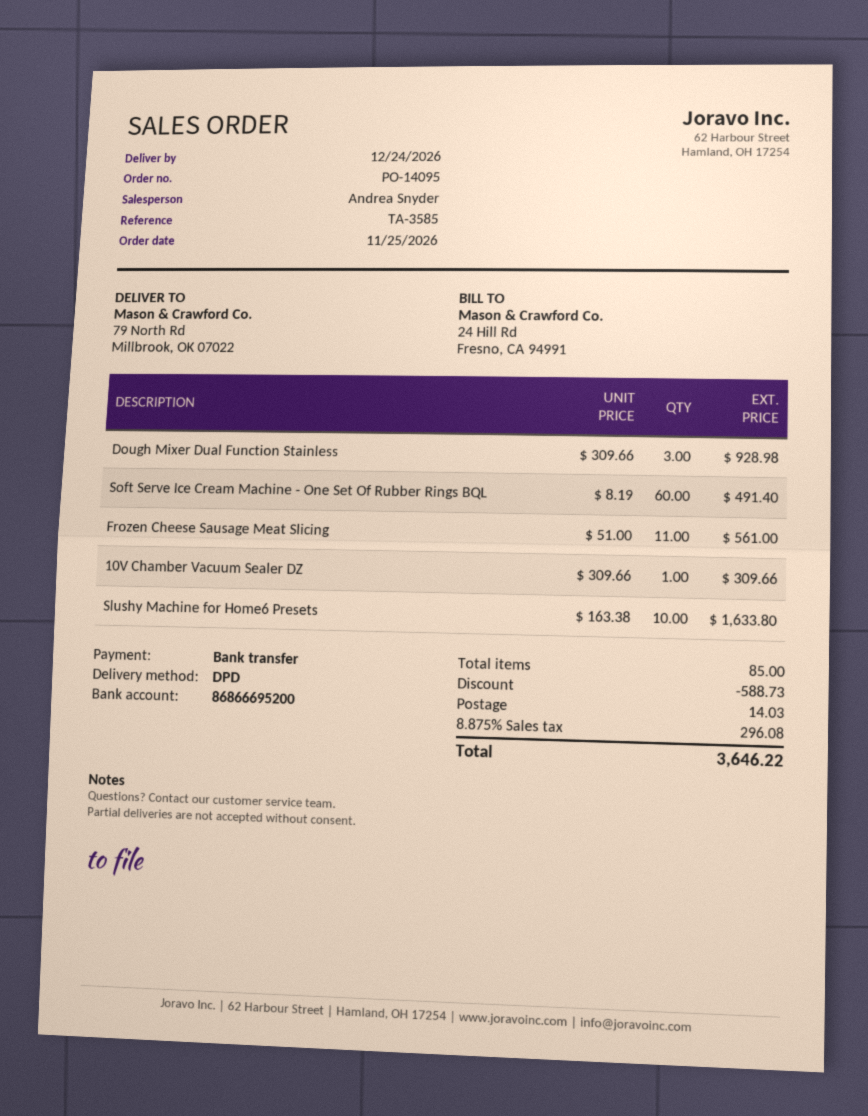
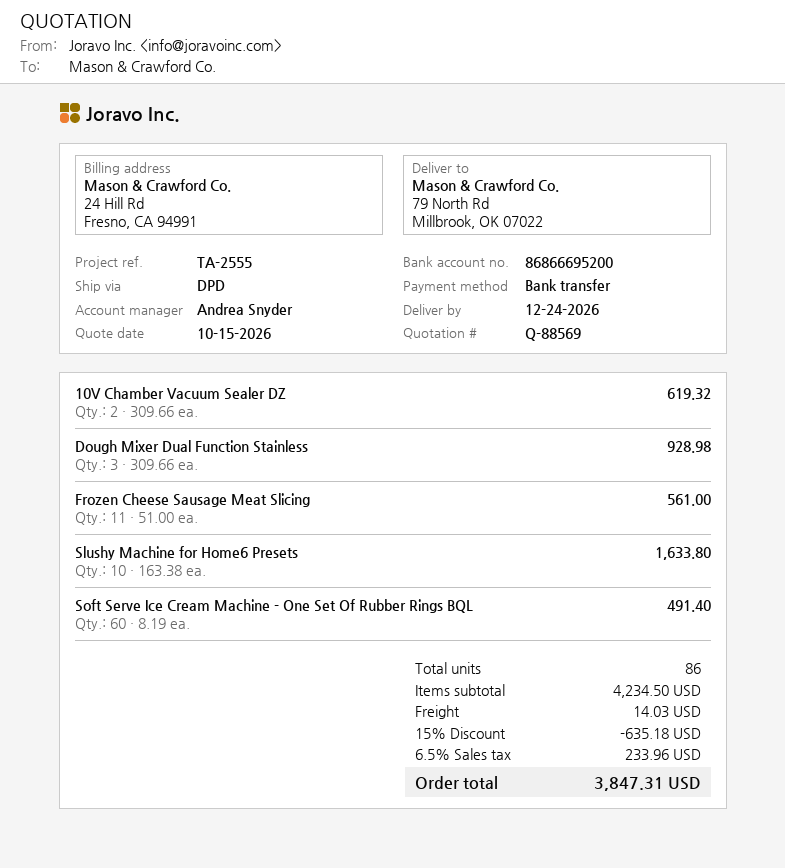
reference: TA-3585 -> TA-2555
10V Chamber Vacuum Sealer DZ: 1 x 309.66 = 309.66 -> 2 x 309.66 = 619.32
total quantity: 85 -> 86
discount: 588.73 -> 635.18
tax: 8.875% = 296.08 -> 6.5% = 233.96
total: 3646.22 -> 3847.31

